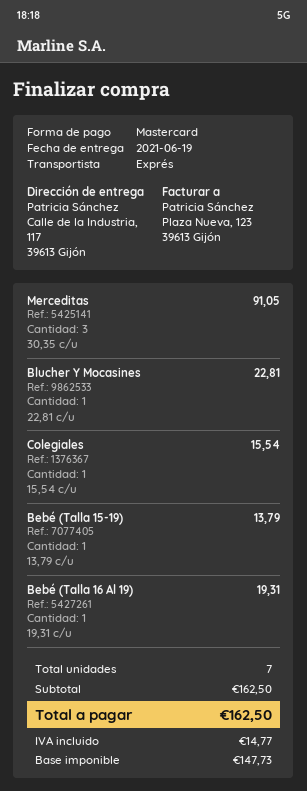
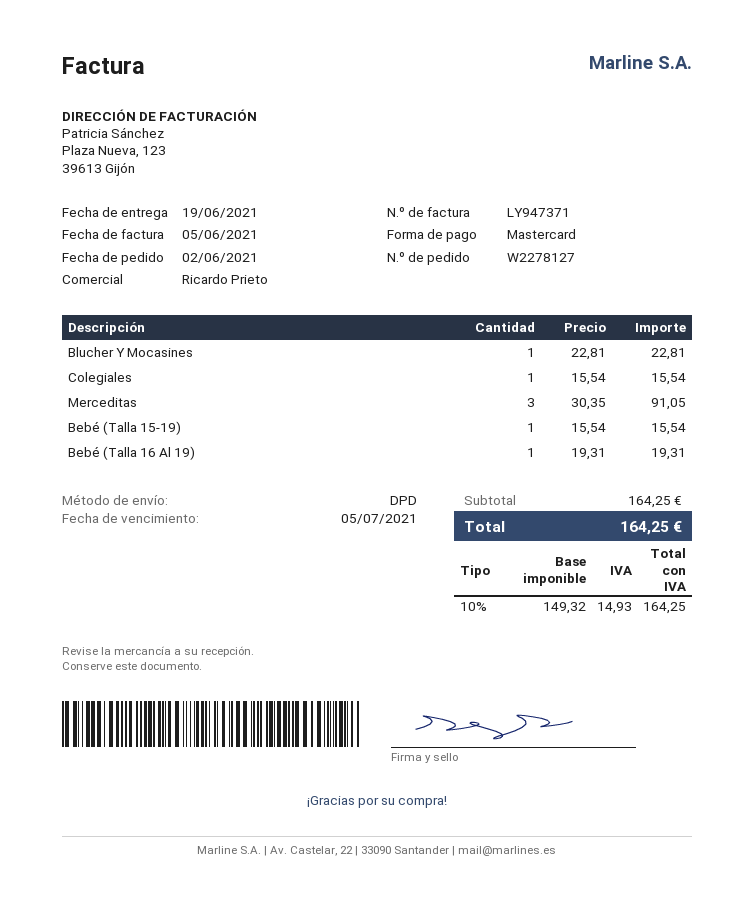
shipping method: express -> DPD
Bebé (Talla 15-19): 1 x 13.79 = 13.79 -> 1 x 15.54 = 15.54
subtotal: 162.50 -> 164.25
net: 147.73 -> 149.32
tax: 14.77 -> 14.93
total: 162.50 -> 164.25

